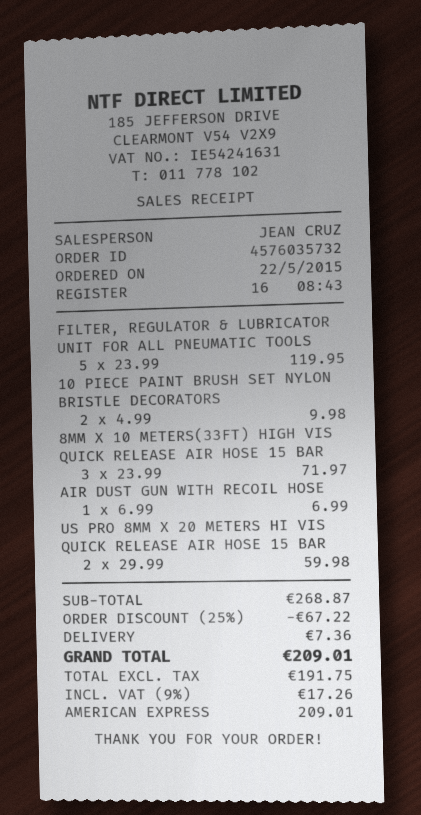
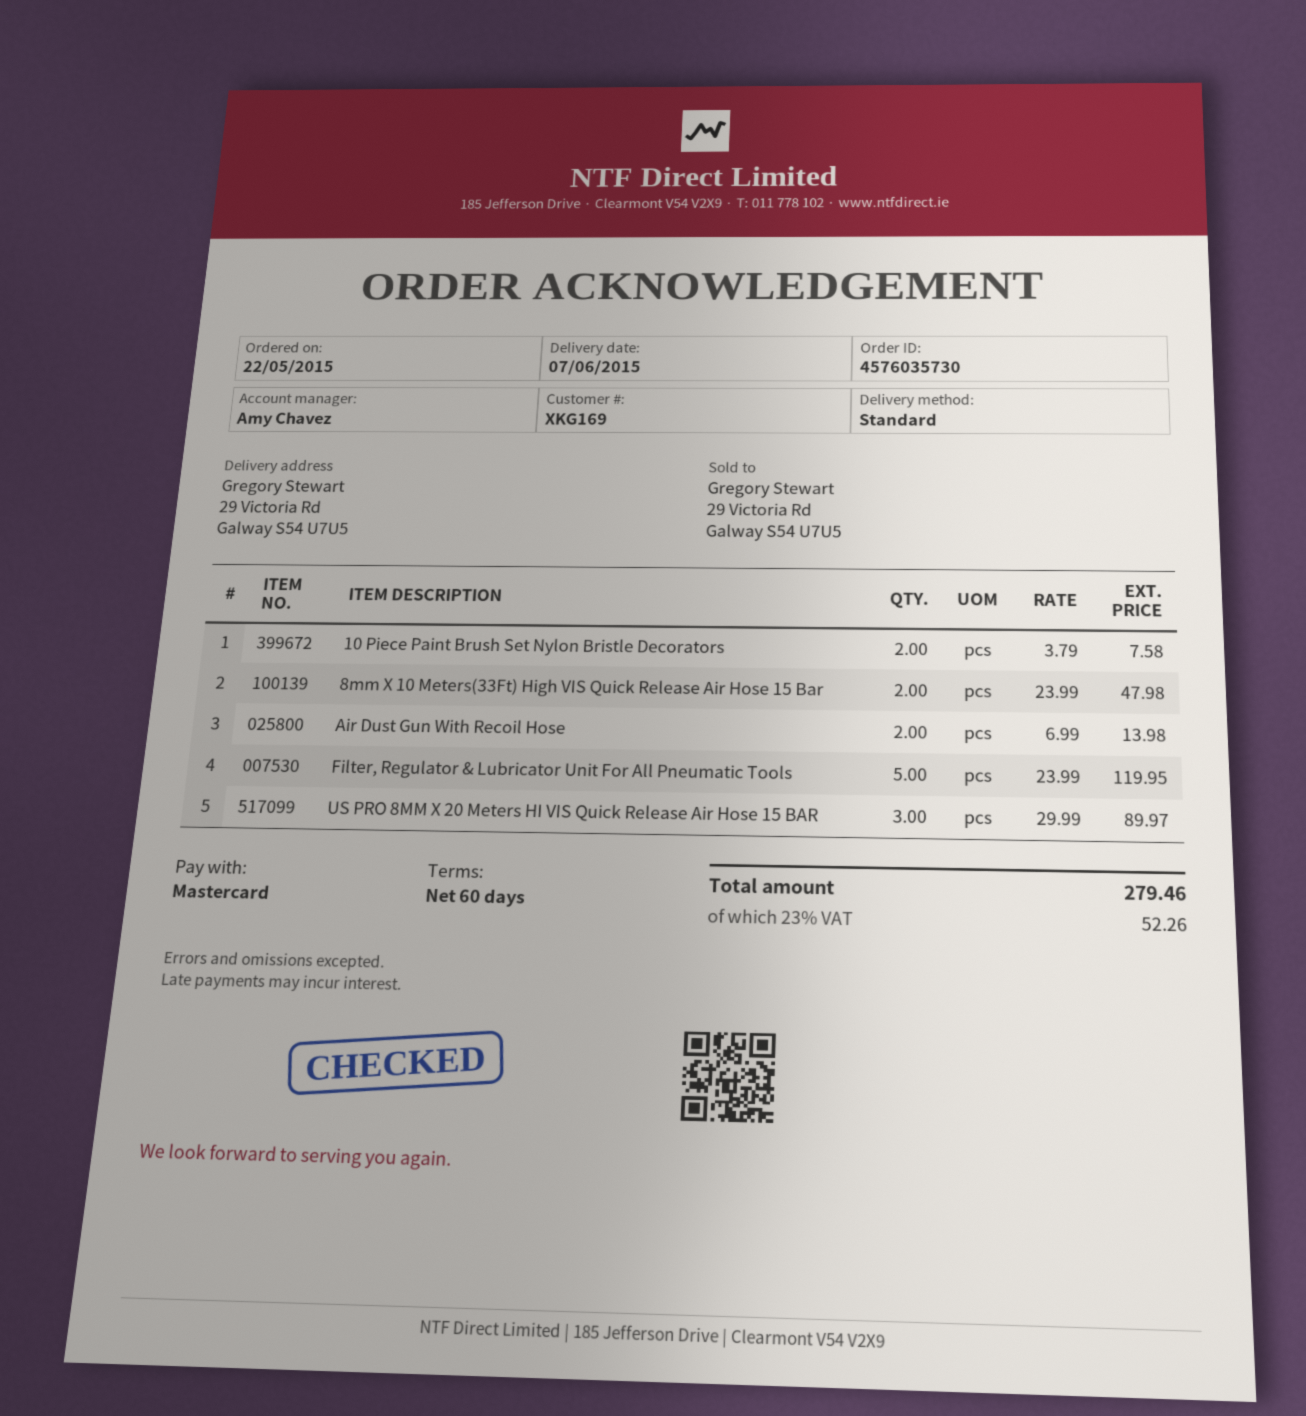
order number: 4576035732 -> 4576035730
sales rep: JEAN CRUZ -> Amy Chavez
payment method: American Express -> Mastercard
10 PIECE PAINT BRUSH SET NYLON BRISTLE DECORATORS: 2 x 4.99 = 9.98 -> 2 x 3.79 = 7.58
8MM X 10 METERS(33FT) HIGH VIS QUICK RELEASE AIR HOSE 15 BAR: 3 x 23.99 = 71.97 -> 2 x 23.99 = 47.98
AIR DUST GUN WITH RECOIL HOSE: 1 x 6.99 = 6.99 -> 2 x 6.99 = 13.98
US PRO 8MM X 20 METERS HI VIS QUICK RELEASE AIR HOSE 15 BAR: 2 x 29.99 = 59.98 -> 3 x 29.99 = 89.97
discount: 25% = 67.22 -> none
shipping: 7.36 -> none
tax: 9% = 17.26 -> 23% = 52.26
total: 209.01 -> 279.46

